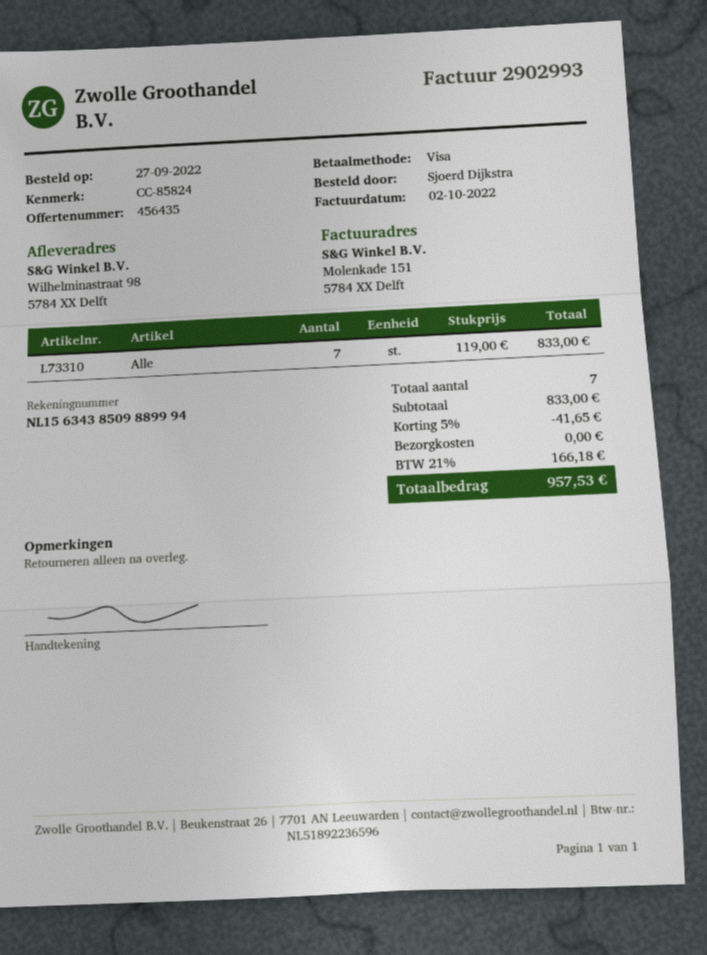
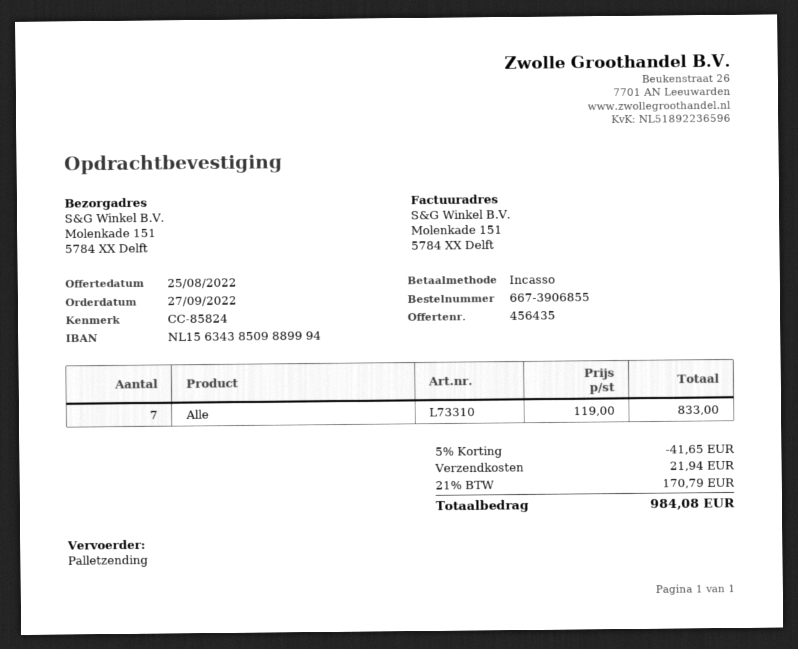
payment method: Visa -> direct debit
ship to: Wilhelminastraat 98, 5784 XX Delft -> Molenkade 151, 5784 XX Delft
shipping: 0.00 -> 21.94
tax: 21% = 166.18 -> 21% = 170.79
total: 957.53 -> 984.08

